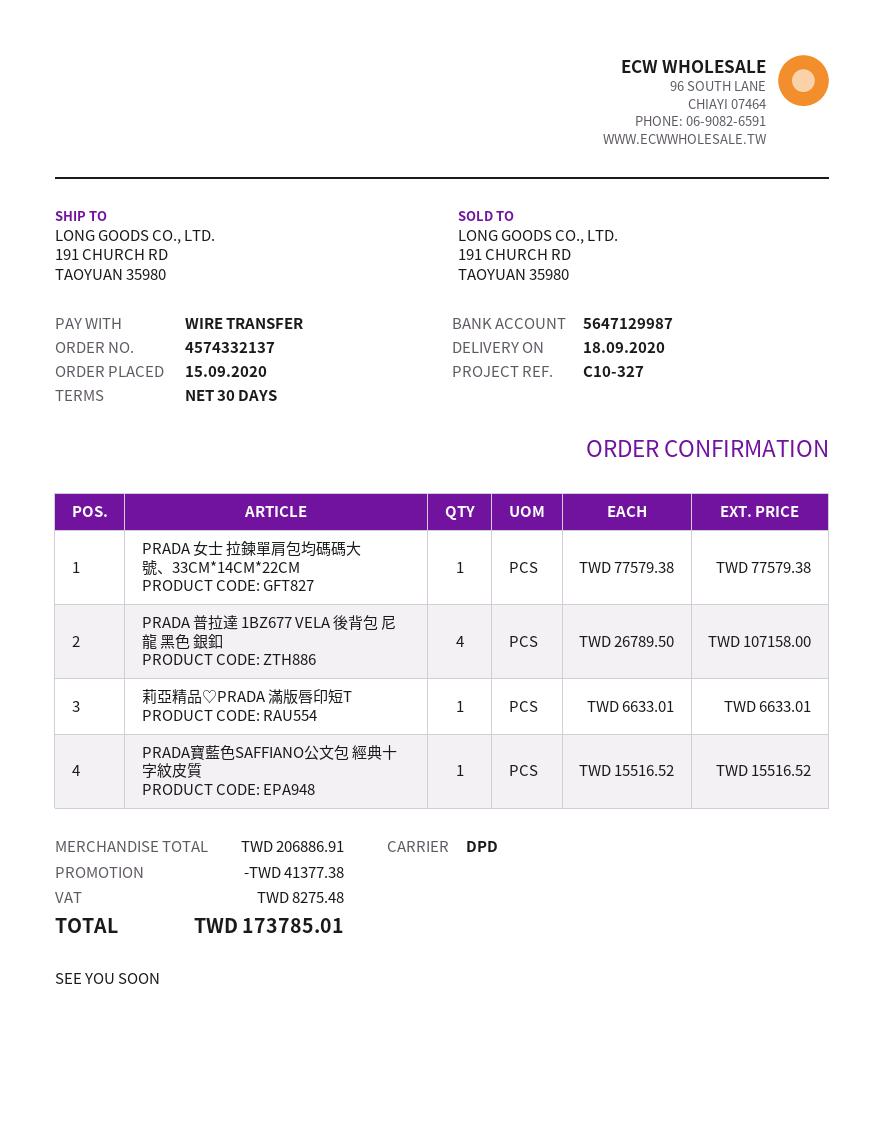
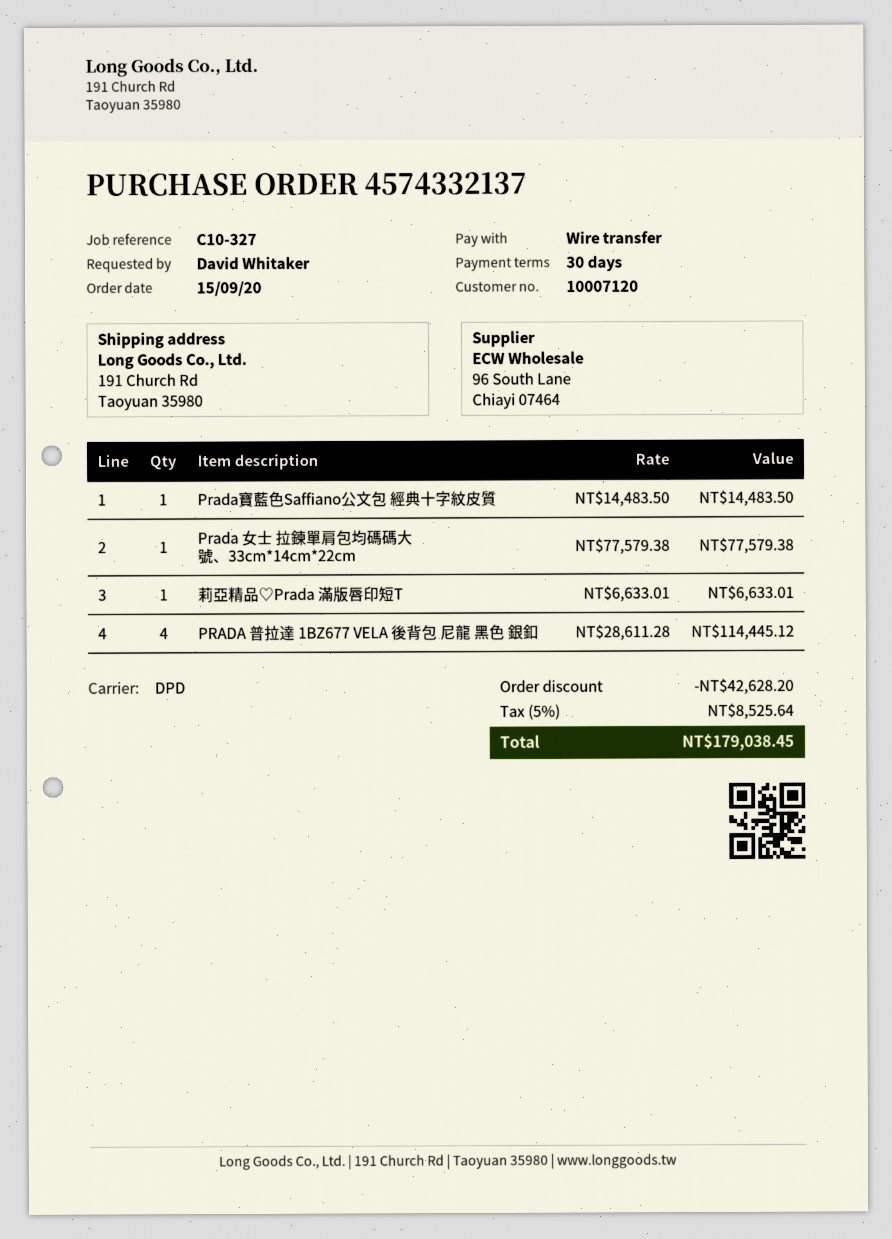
PRADA 普拉達 1BZ677 VELA 後背包 尼龍 黑色 銀釦: 4 x 26789.50 = 107158.00 -> 4 x 28611.28 = 114445.12
PRADA寶藍色SAFFIANO公文包 經典十字紋皮質: 1 x 15516.52 = 15516.52 -> 1 x 14483.50 = 14483.50
discount: 41377.38 -> 42628.20
tax: 8275.48 -> 8525.64
total: 173785.01 -> 179038.45

